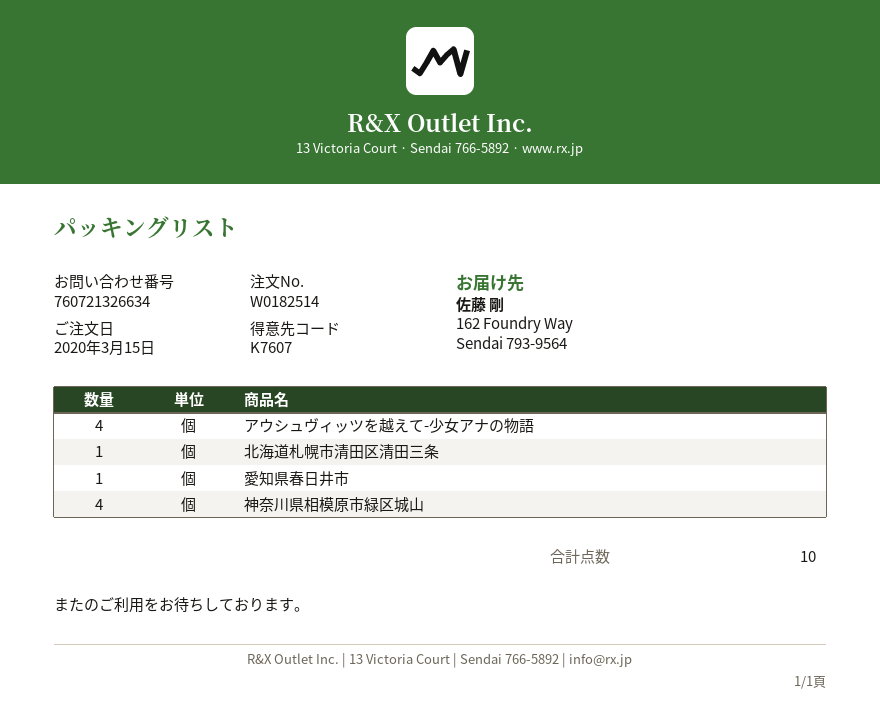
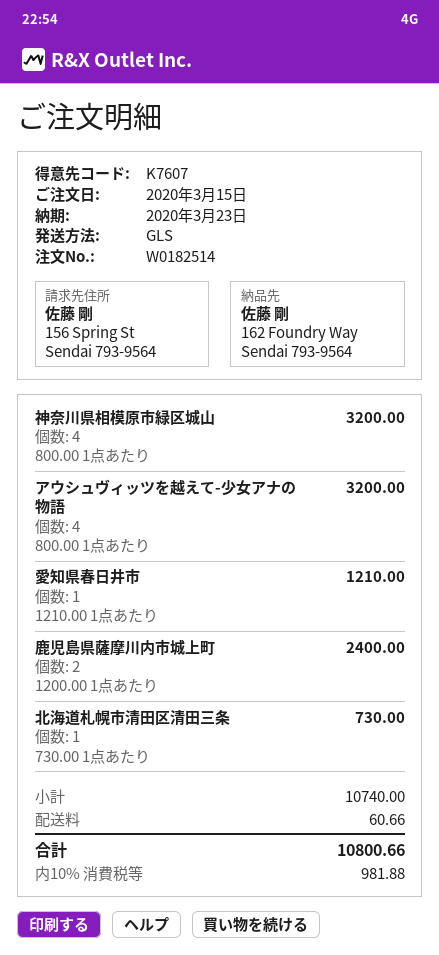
鹿児島県薩摩川内市城上町: none -> 2

